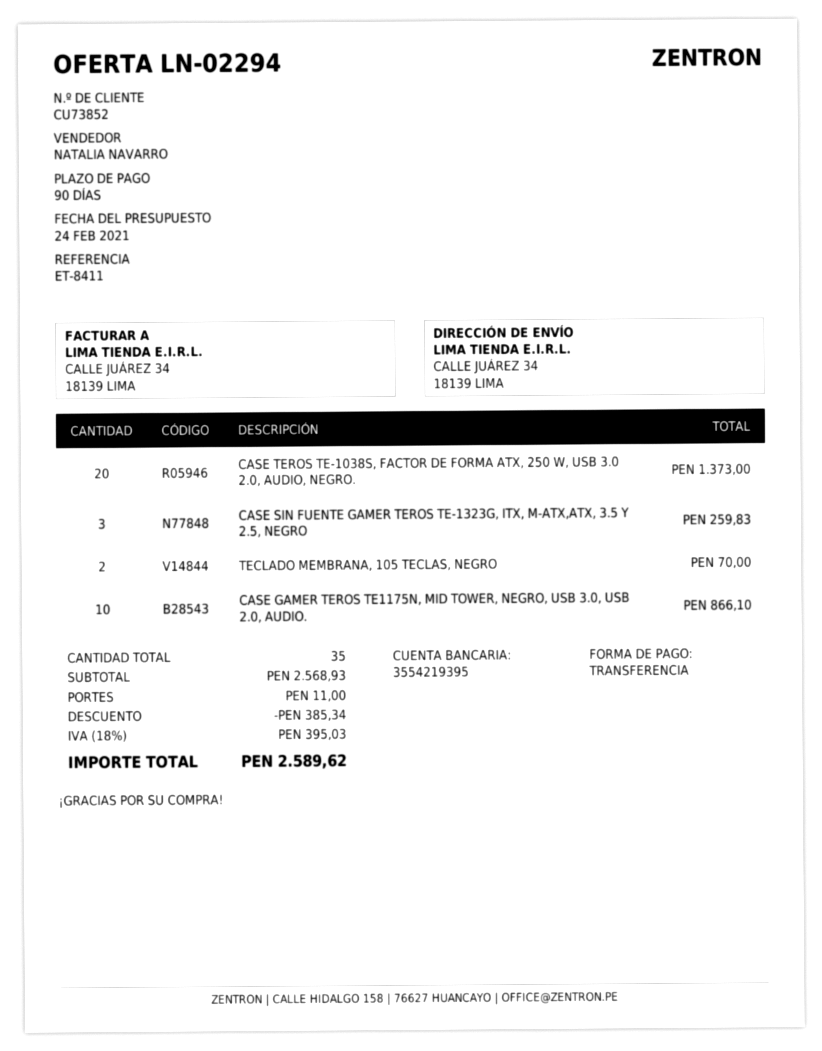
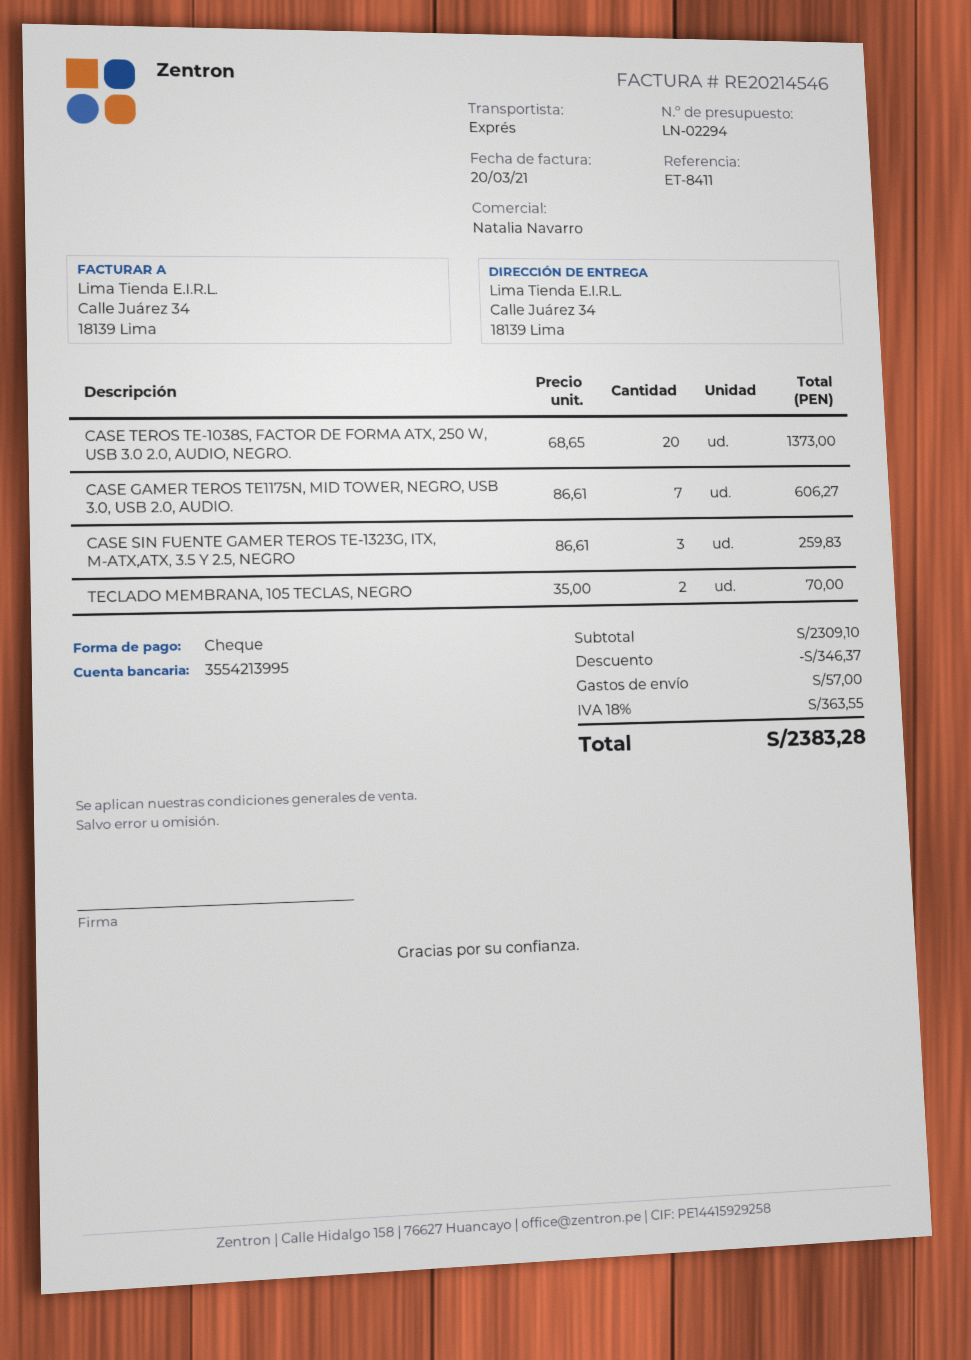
payment method: bank transfer -> cheque
bank account: 3554219395 -> 3554213995
CASE GAMER TEROS TE1175N, MID TOWER, NEGRO, USB 3.0, USB 2.0, AUDIO.: 10 for 866.10 -> 7 for 606.27
subtotal: 2568.93 -> 2309.10
discount: 385.34 -> 346.37
shipping: 11.00 -> 57.00
tax: 18% = 395.03 -> 18% = 363.55
total: 2589.62 -> 2383.28

